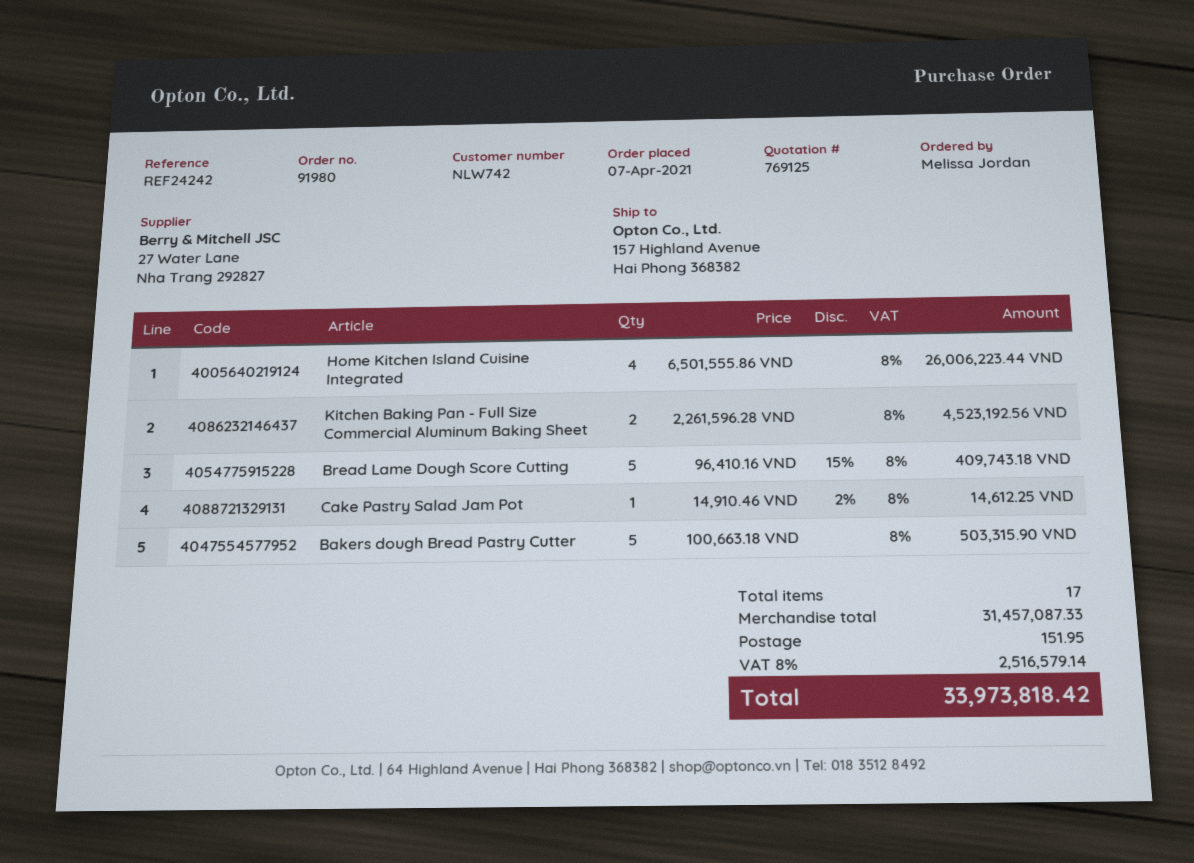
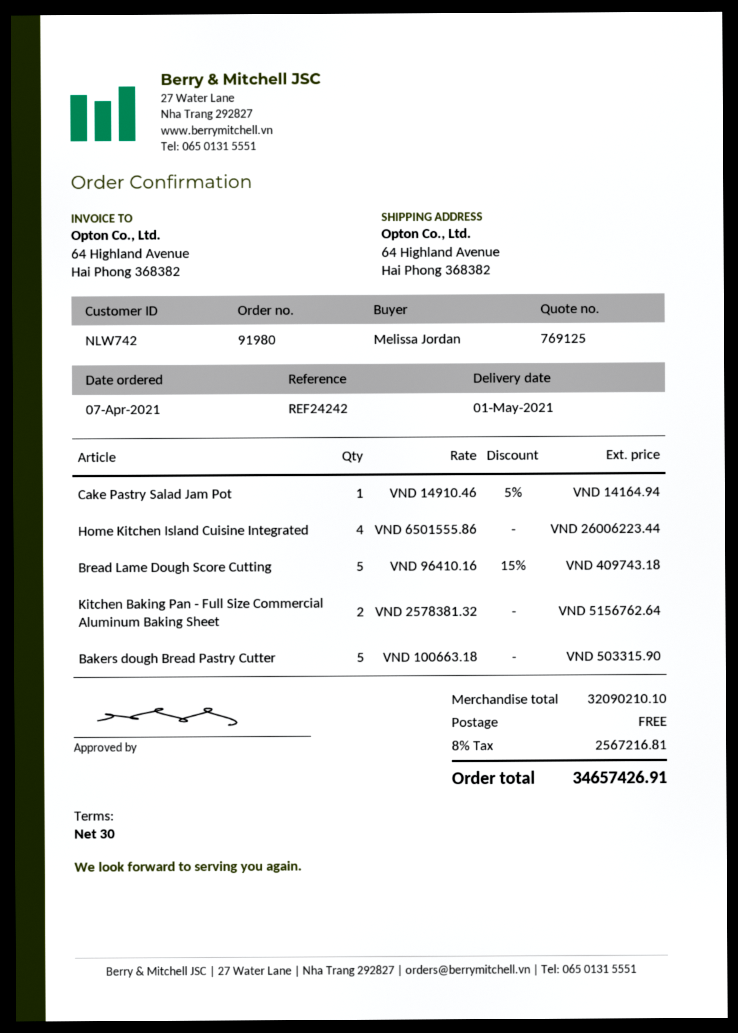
ship to: 157 Highland Avenue, Hai Phong 368382 -> 64 Highland Avenue, Hai Phong 368382
Kitchen Baking Pan - Full Size Commercial Aluminum Baking Sheet: 2 x 2261596.28 = 4523192.56 -> 2 x 2578381.32 = 5156762.64
Cake Pastry Salad Jam Pot: 1 x 14910.46 - 2% = 14612.25 -> 1 x 14910.46 - 5% = 14164.94
subtotal: 31457087.33 -> 32090210.10
shipping: 151.95 -> 0.00
tax: 8% = 2516579.14 -> 8% = 2567216.81
total: 33973818.42 -> 34657426.91

